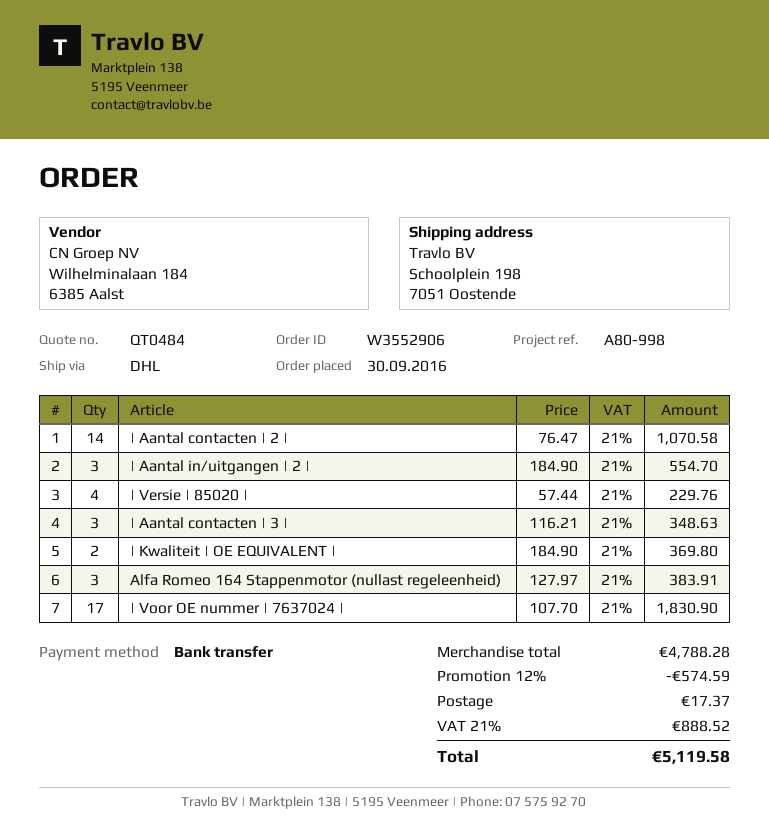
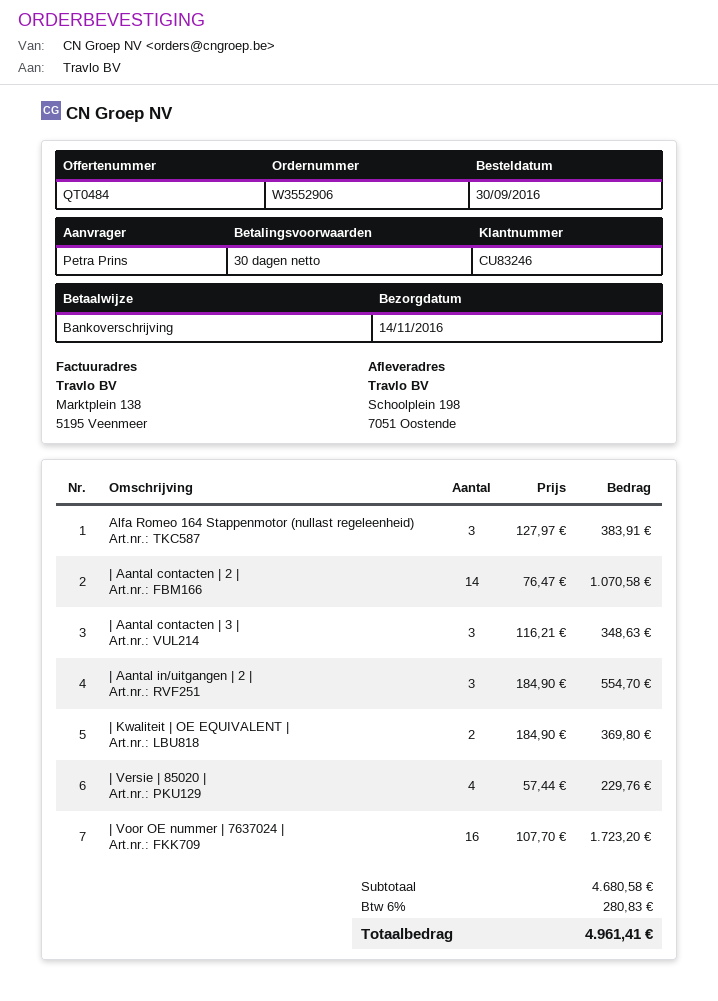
| Voor OE nummer | 7637024 |: 17 x 107.70 = 1830.90 -> 16 x 107.70 = 1723.20
subtotal: 4788.28 -> 4680.58
discount: 12% = 574.59 -> none
shipping: 17.37 -> none
tax: 21% = 888.52 -> 6% = 280.83
total: 5119.58 -> 4961.41

